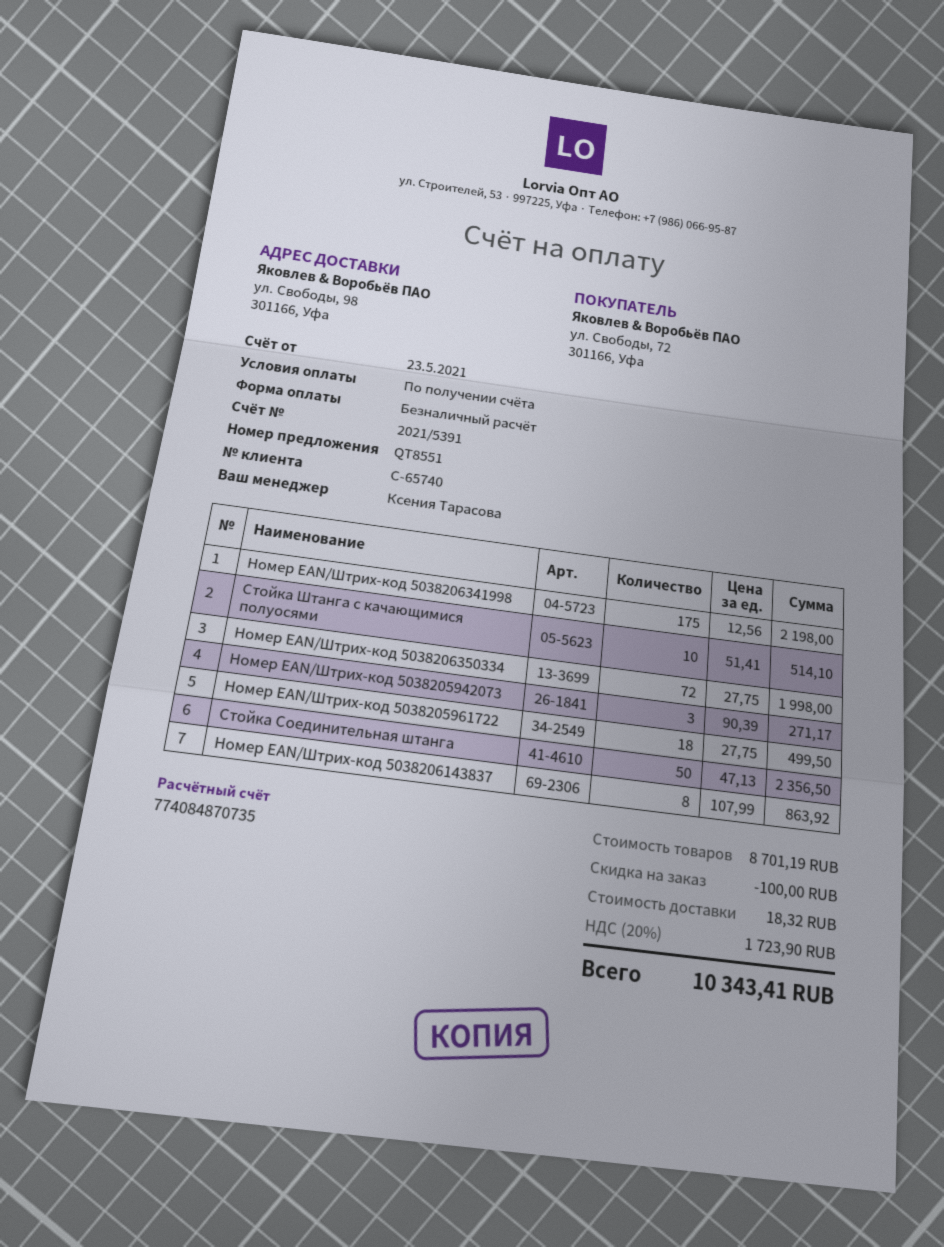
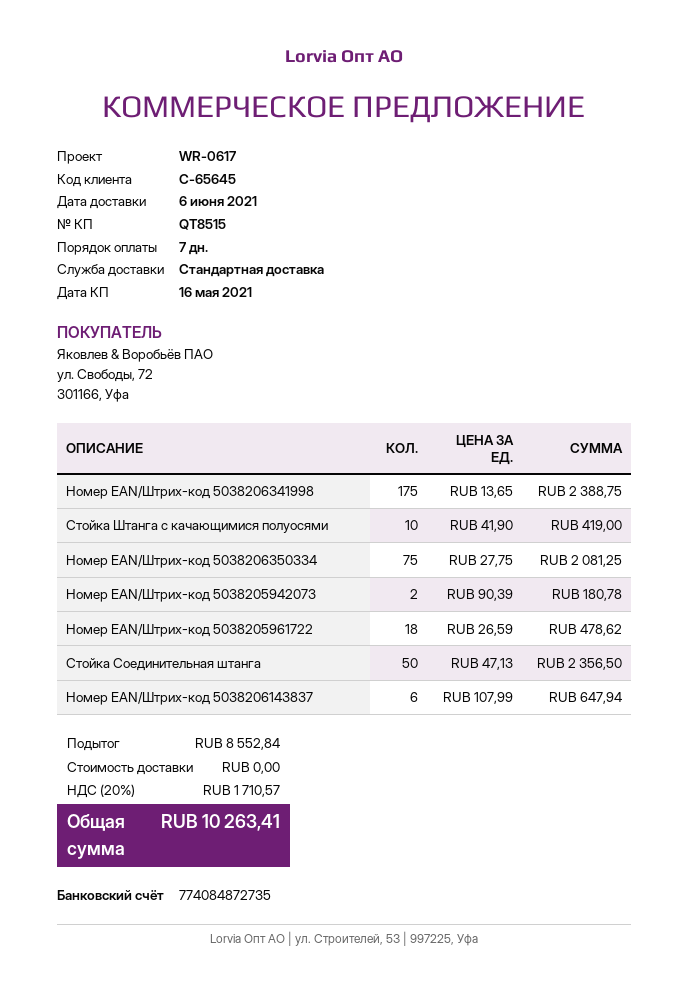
quote number: QT8551 -> QT8515
payment terms: on receipt -> 7 days
customer number: C-65740 -> C-65645
bank account: 774084870735 -> 774084872735
Номер EAN/Штрих-код 5038206341998: 175 x 12.56 = 2198.00 -> 175 x 13.65 = 2388.75
Стойка Штанга с качающимися полуосями: 10 x 51.41 = 514.10 -> 10 x 41.90 = 419.00
Номер EAN/Штрих-код 5038206350334: 72 x 27.75 = 1998.00 -> 75 x 27.75 = 2081.25
Номер EAN/Штрих-код 5038205942073: 3 x 90.39 = 271.17 -> 2 x 90.39 = 180.78
Номер EAN/Штрих-код 5038205961722: 18 x 27.75 = 499.50 -> 18 x 26.59 = 478.62
Номер EAN/Штрих-код 5038206143837: 8 x 107.99 = 863.92 -> 6 x 107.99 = 647.94
subtotal: 8701.19 -> 8552.84
discount: 100.00 -> none
shipping: 18.32 -> 0.00
tax: 20% = 1723.90 -> 20% = 1710.57
total: 10343.41 -> 10263.41

